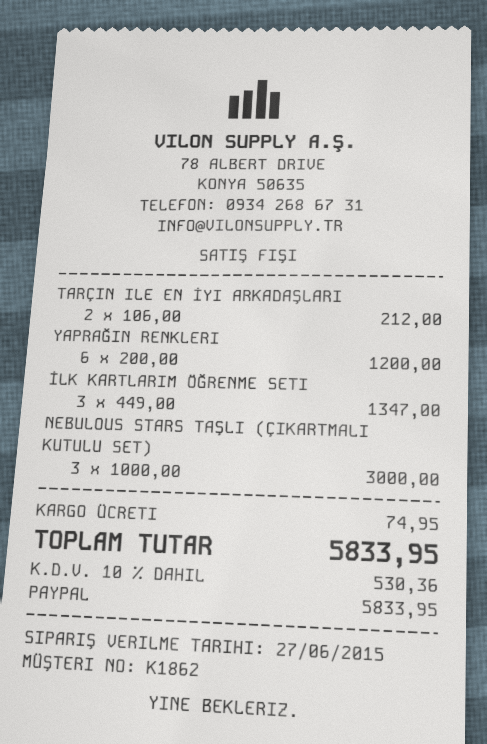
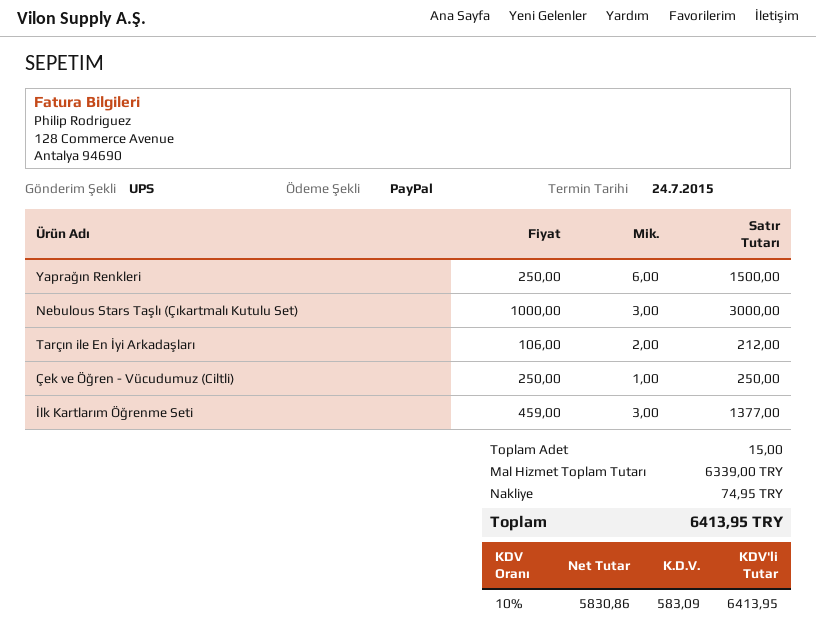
YAPRAĞIN RENKLERI: 6 x 200.00 = 1200.00 -> 6 x 250.00 = 1500.00
İLK KARTLARIM ÖĞRENME SETI: 3 x 449.00 = 1347.00 -> 3 x 459.00 = 1377.00
Çek ve Öğren - Vücudumuz (Ciltli): none -> 1 x 250.00 = 250.00
tax: 10% = 530.36 -> 10% = 583.09
total: 5833.95 -> 6413.95

